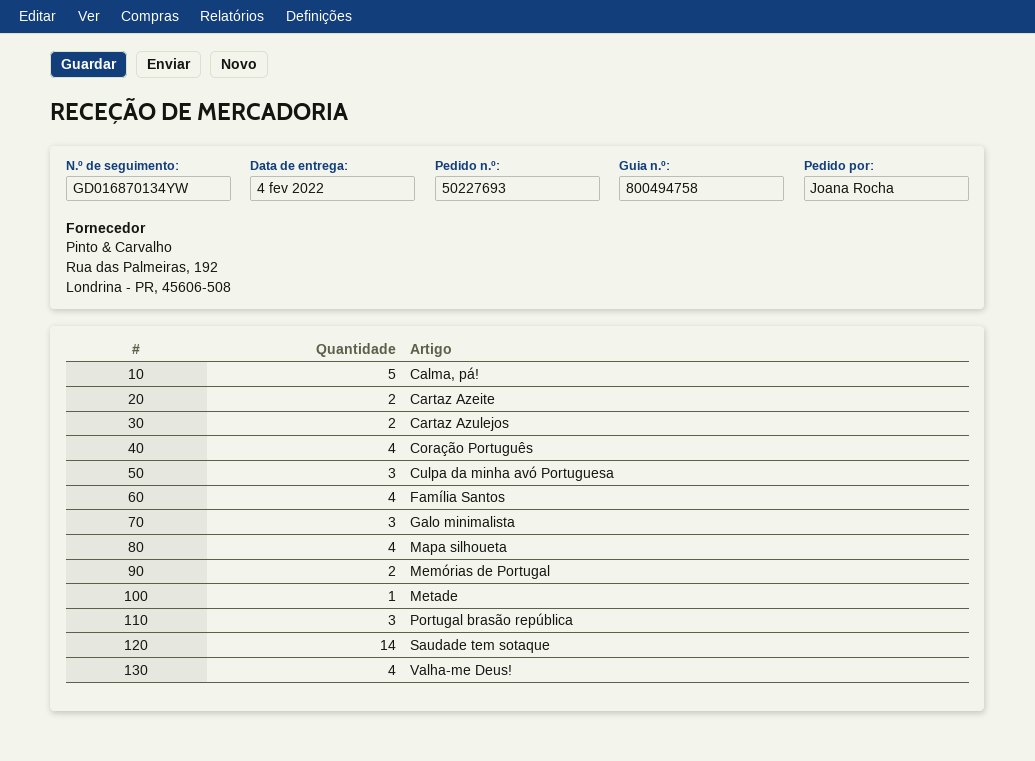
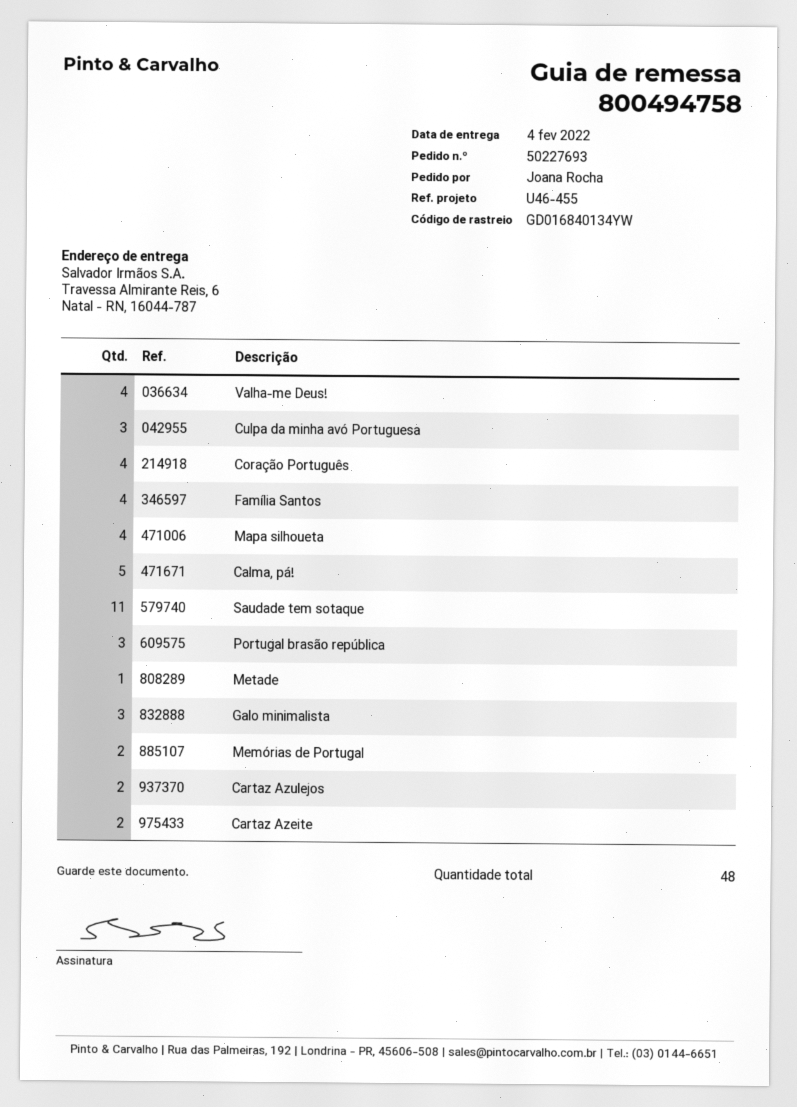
tracking number: GD016870134YW -> GD016840134YW
Saudade tem sotaque: 14 -> 11

